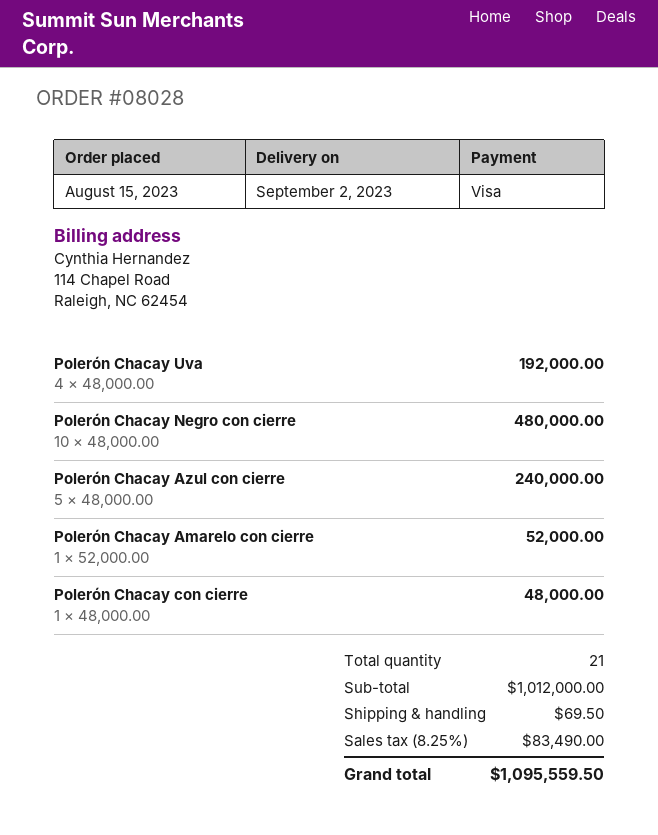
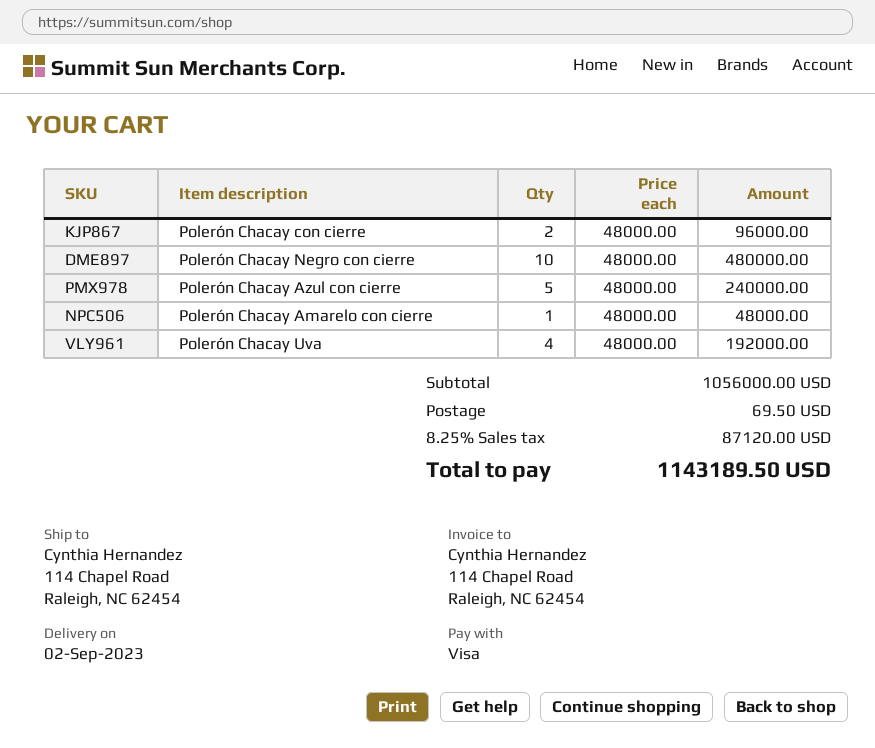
Polerón Chacay Amarelo con cierre: 1 x 52000.00 = 52000.00 -> 1 x 48000.00 = 48000.00
Polerón Chacay con cierre: 1 x 48000.00 = 48000.00 -> 2 x 48000.00 = 96000.00
subtotal: 1012000.00 -> 1056000.00
tax: 8.25% = 83490.00 -> 8.25% = 87120.00
total: 1095559.50 -> 1143189.50

